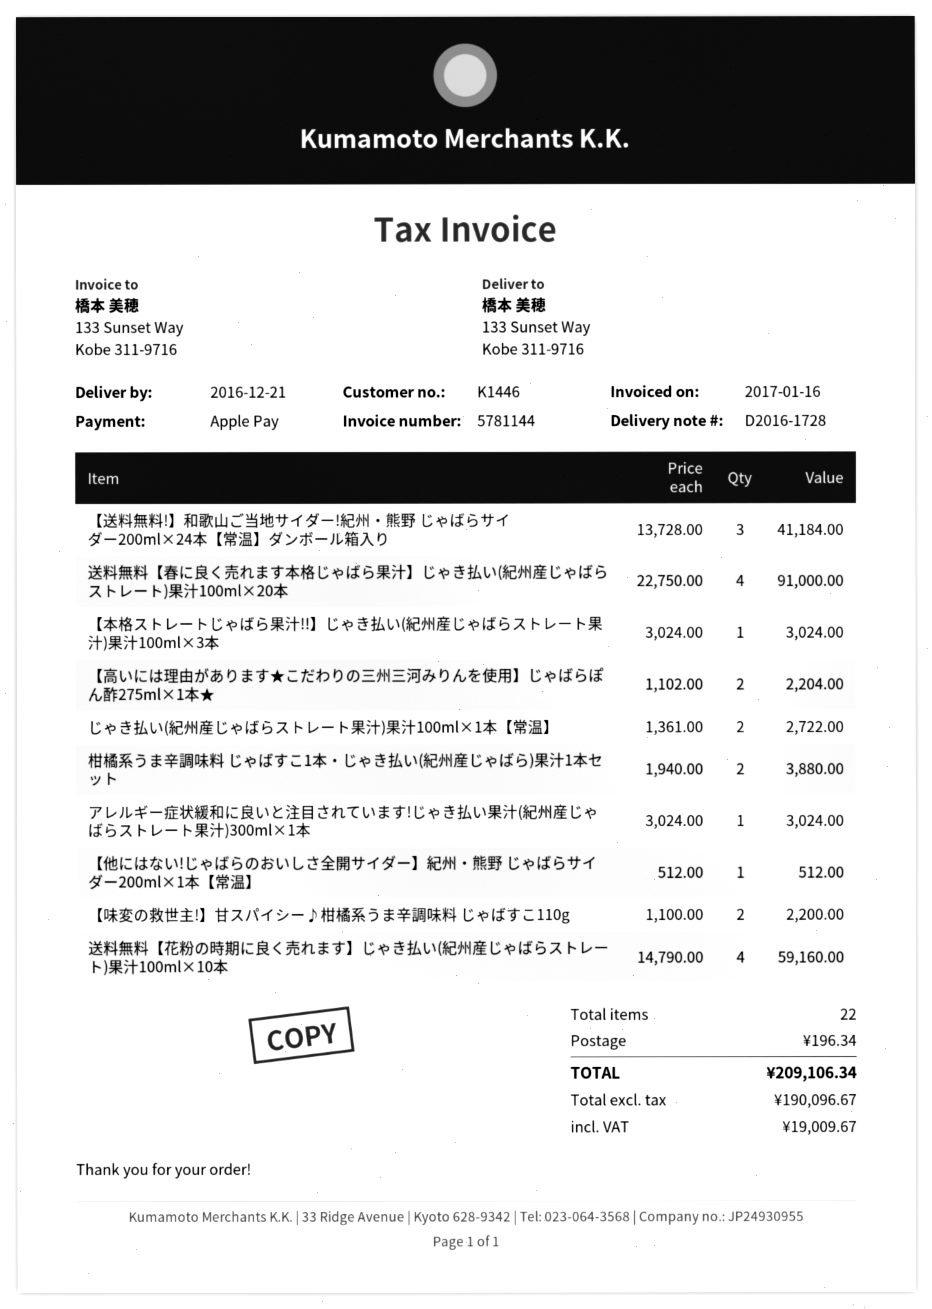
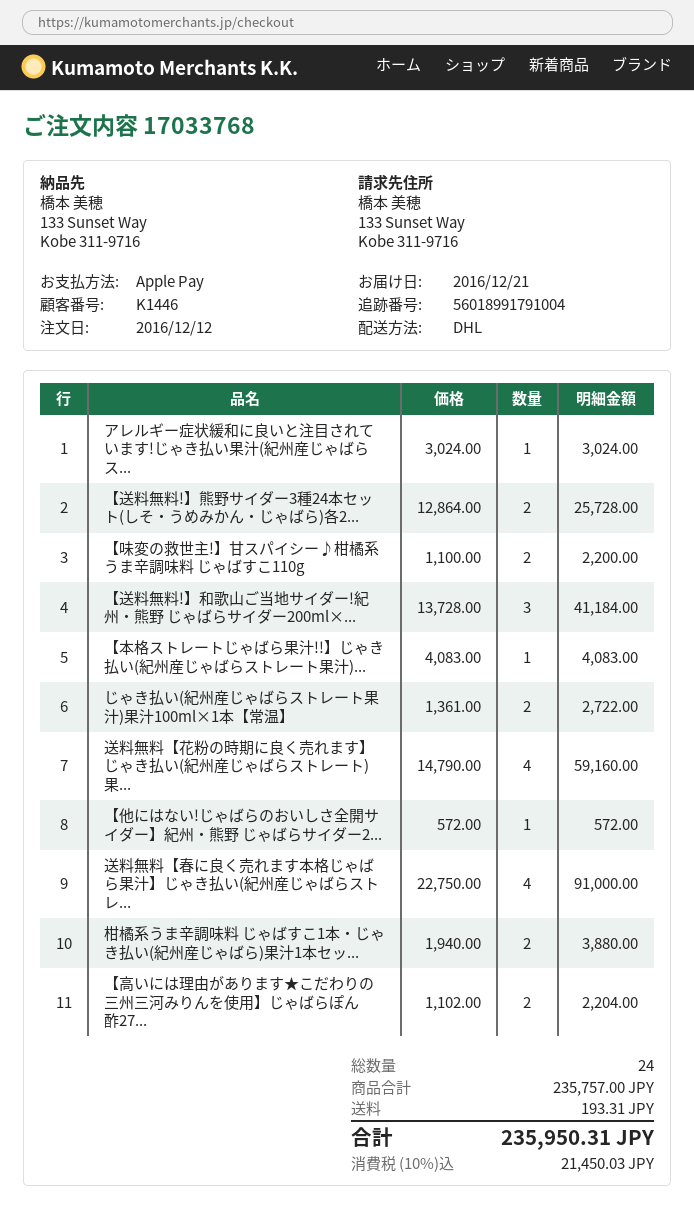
【本格ストレートじゃばら果汁!!】じゃき払い(紀州産じゃばらストレート果汁)果汁100ml×3本: 1 x 3024.00 = 3024.00 -> 1 x 4083.00 = 4083.00
【他にはない!じゃばらのおいしさ全開サイダー】紀州・熊野 じゃばらサイダー200ml×1本【常温】: 1 x 512.00 = 512.00 -> 1 x 572.00 = 572.00
【送料無料!】熊野サイダー3種24本セット(しそ・うめみかん・じゃばら)各2...: none -> 2 x 12864.00 = 25728.00
total quantity: 22 -> 24
shipping: 196.34 -> 193.31
tax: 19009.67 -> 21450.03
total: 209106.34 -> 235950.31

